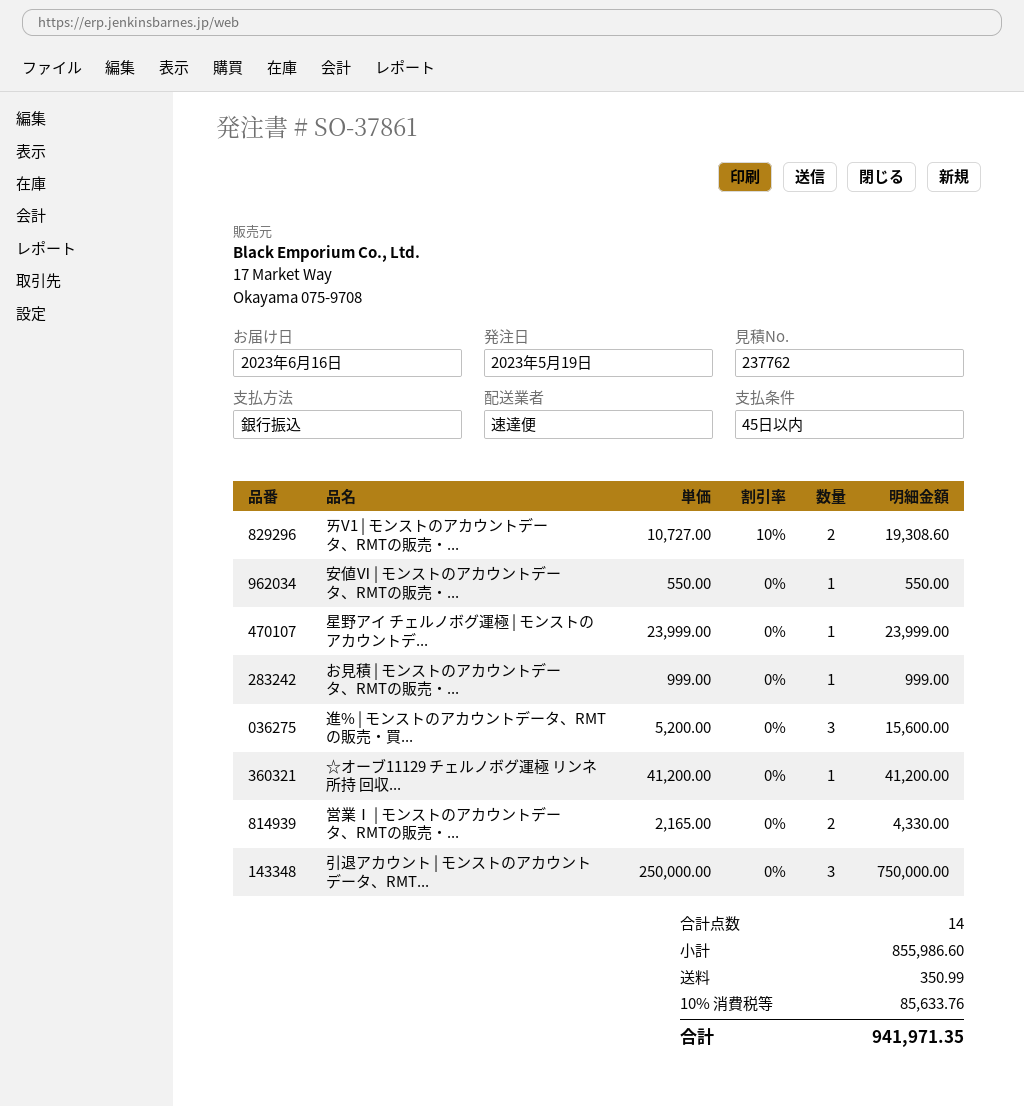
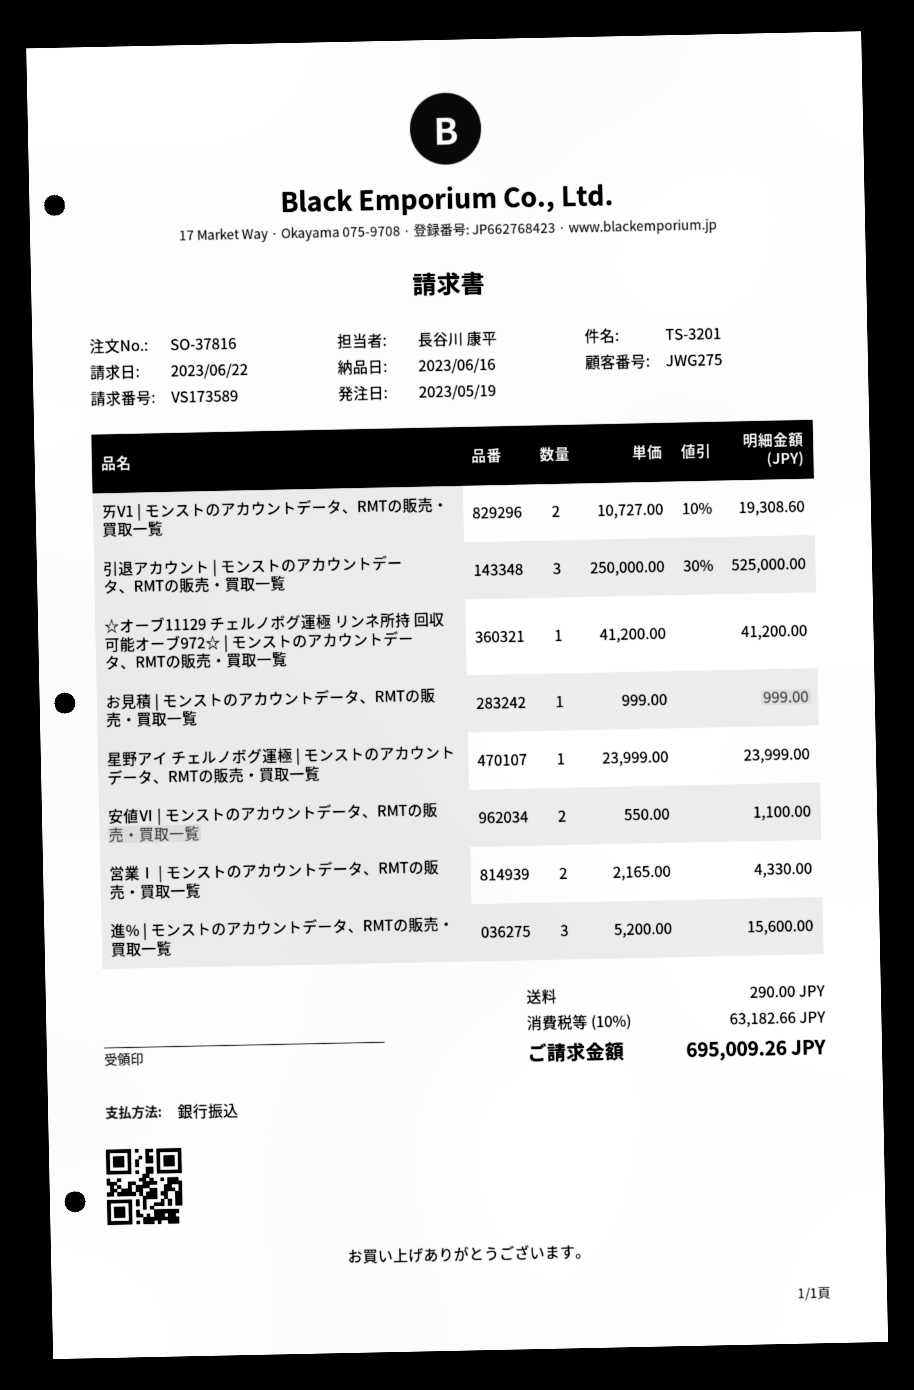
order number: SO-37861 -> SO-37816
安値Ⅵ | モンストのアカウントデータ、RMTの販売・...: 1 x 550.00 = 550.00 -> 2 x 550.00 = 1100.00
引退アカウント | モンストのアカウントデータ、RMT...: 3 x 250000.00 = 750000.00 -> 3 x 250000.00 - 30% = 525000.00
shipping: 350.99 -> 290.00
tax: 10% = 85633.76 -> 10% = 63182.66
total: 941971.35 -> 695009.26

